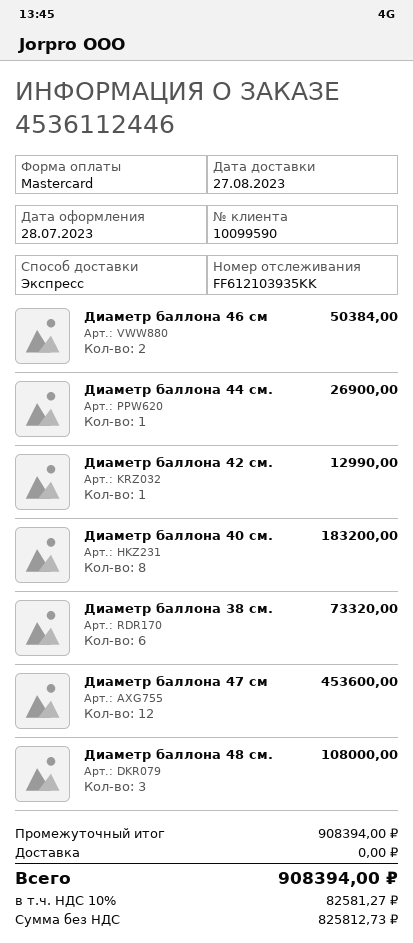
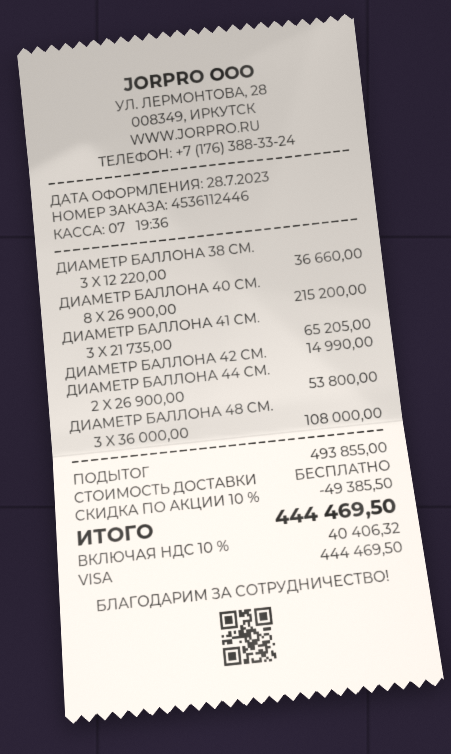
payment method: Mastercard -> Visa
Диаметр баллона 46 см: 2 for 50384.00 -> none
Диаметр баллона 44 см.: 1 for 26900.00 -> 2 for 53800.00
Диаметр баллона 42 см.: 1 for 12990.00 -> 1 for 14990.00
Диаметр баллона 40 см.: 8 for 183200.00 -> 8 for 215200.00
Диаметр баллона 38 см.: 6 for 73320.00 -> 3 for 36660.00
Диаметр баллона 47 см: 12 for 453600.00 -> none
ДИАМЕТР БАЛЛОНА 41 СМ.: none -> 3 for 65205.00
subtotal: 908394.00 -> 493855.00
discount: none -> 10% = 49385.50
tax: 10% = 82581.27 -> 10% = 40406.32
total: 908394.00 -> 444469.50

